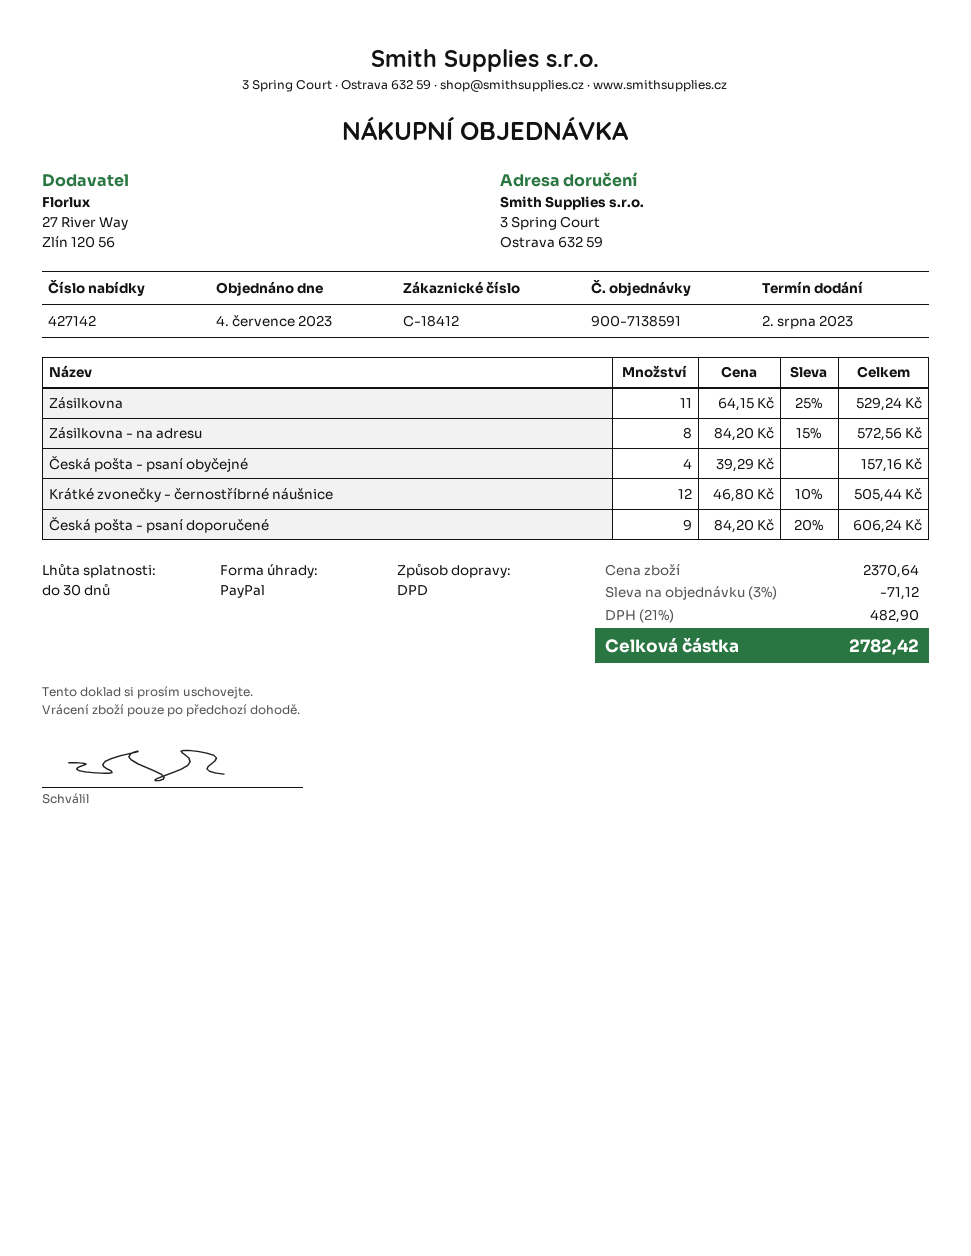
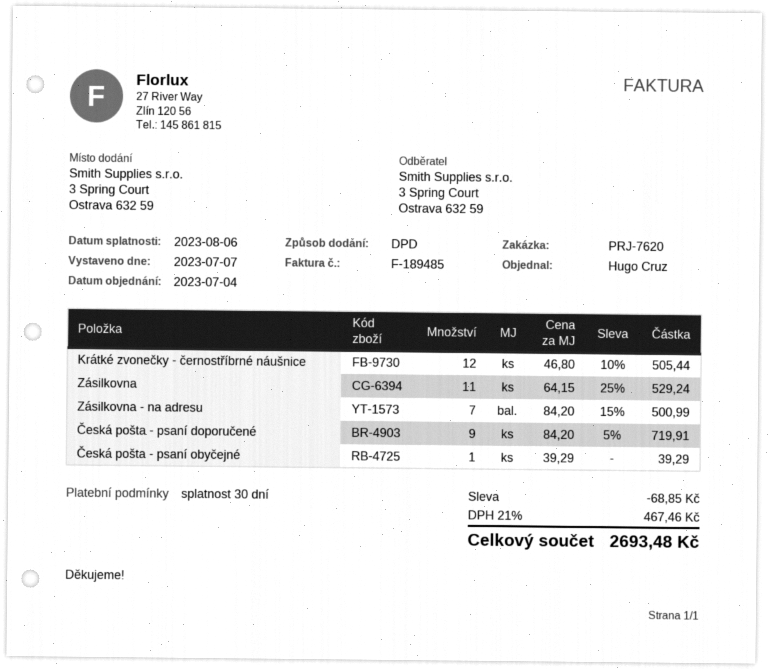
Zásilkovna - na adresu: 8 x 84.20 - 15% = 572.56 -> 7 x 84.20 - 15% = 500.99
Česká pošta - psaní obyčejné: 4 x 39.29 = 157.16 -> 1 x 39.29 = 39.29
Česká pošta - psaní doporučené: 9 x 84.20 - 20% = 606.24 -> 9 x 84.20 - 5% = 719.91
discount: 71.12 -> 68.85
tax: 21% = 482.90 -> 21% = 467.46
total: 2782.42 -> 2693.48

